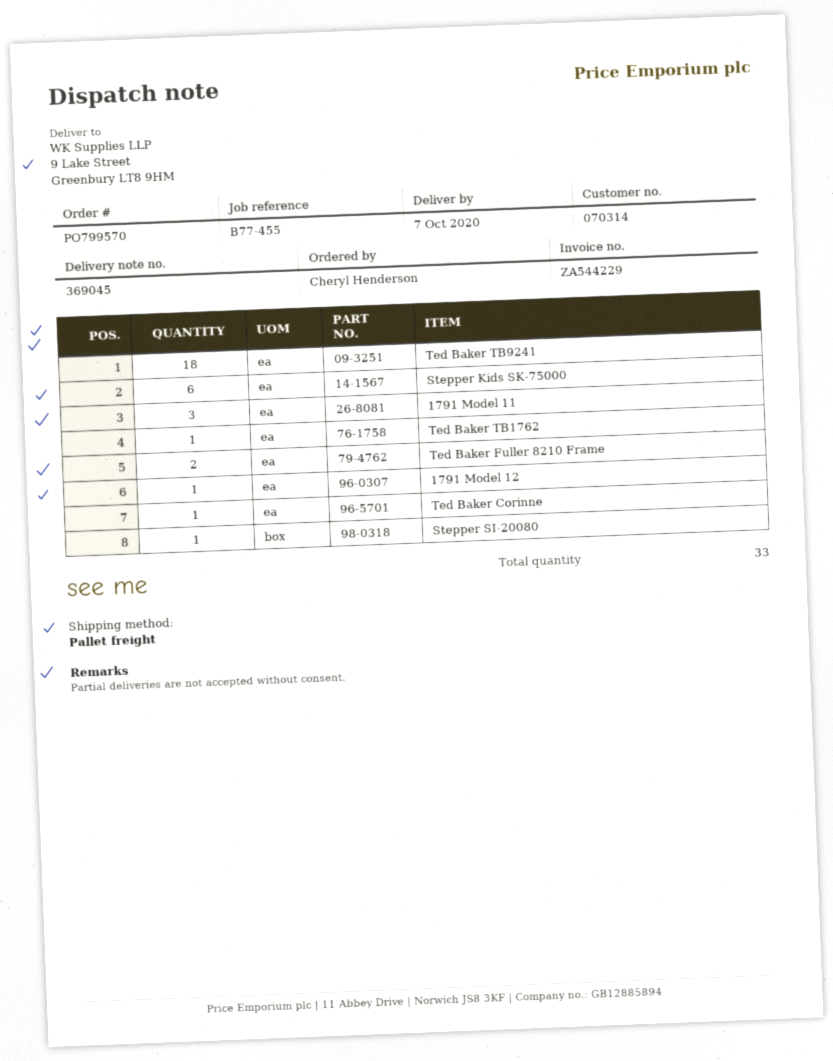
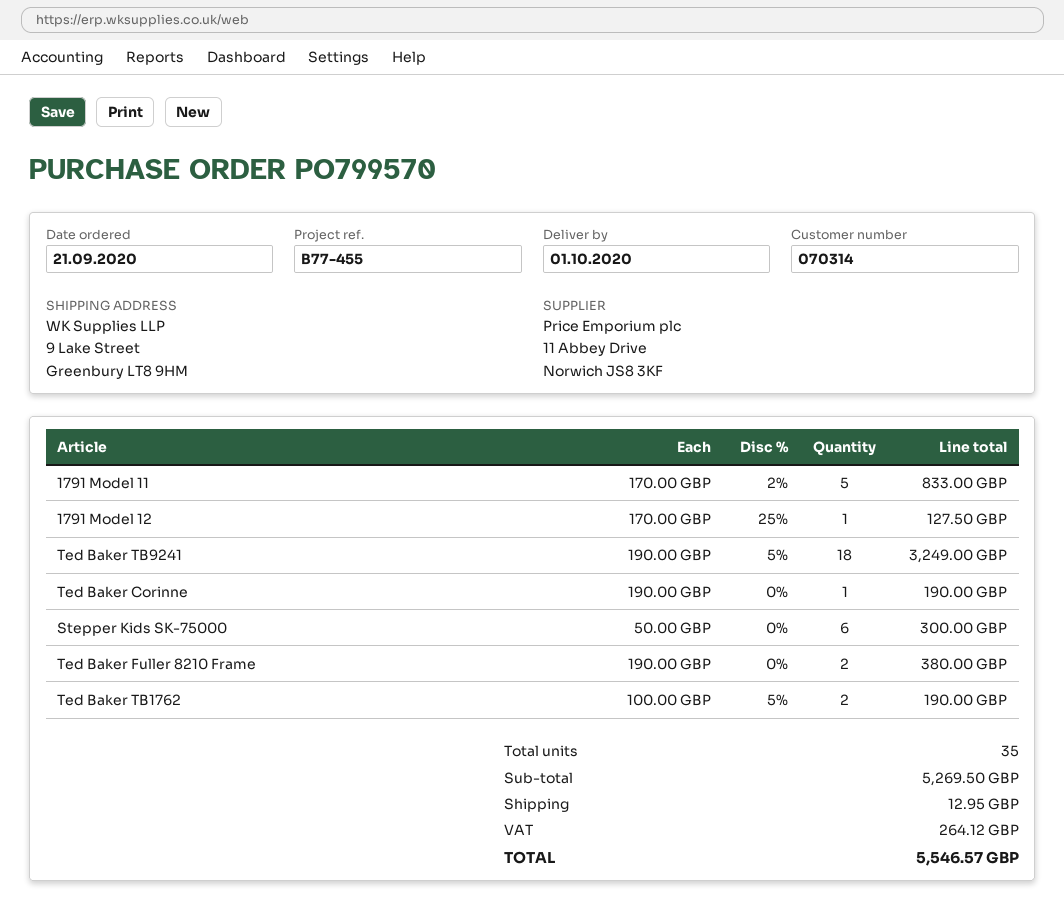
delivery date: 2020-10-07 -> 2020-10-01
1791 Model 11: 3 -> 5
Ted Baker TB1762: 1 -> 2
Stepper SI-20080: 1 -> none
total quantity: 33 -> 35

